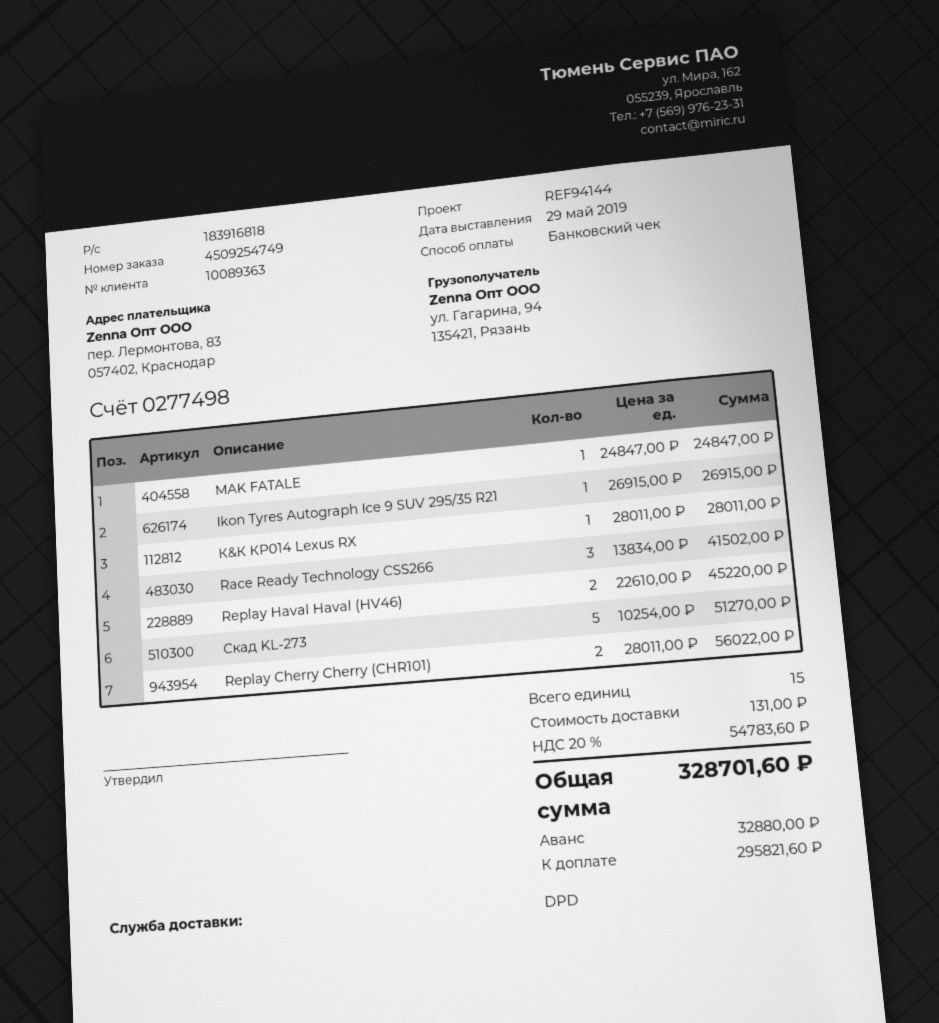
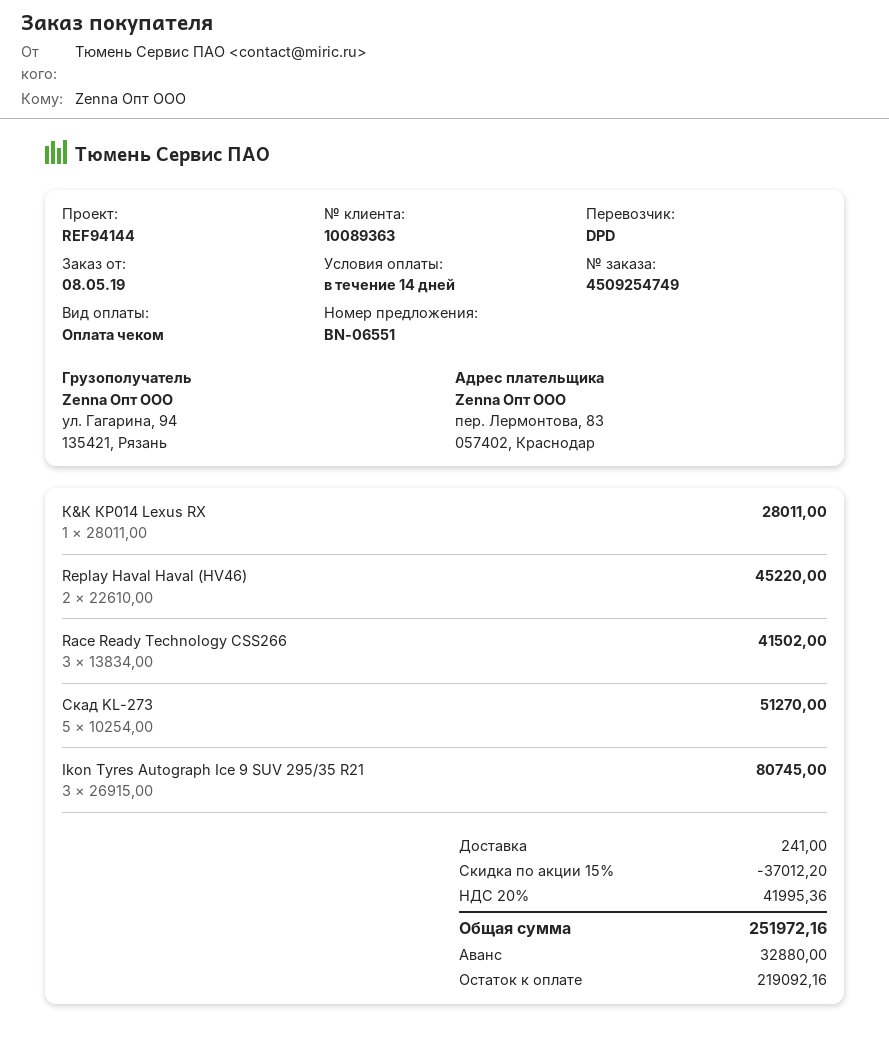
MAK FATALE: 1 x 24847.00 = 24847.00 -> none
Ikon Tyres Autograph Ice 9 SUV 295/35 R21: 1 x 26915.00 = 26915.00 -> 3 x 26915.00 = 80745.00
Replay Cherry Cherry (CHR101): 2 x 28011.00 = 56022.00 -> none
discount: none -> 15% = 37012.20
shipping: 131.00 -> 241.00
tax: 20% = 54783.60 -> 20% = 41995.36
total: 328701.60 -> 251972.16
balance: 295821.60 -> 219092.16

